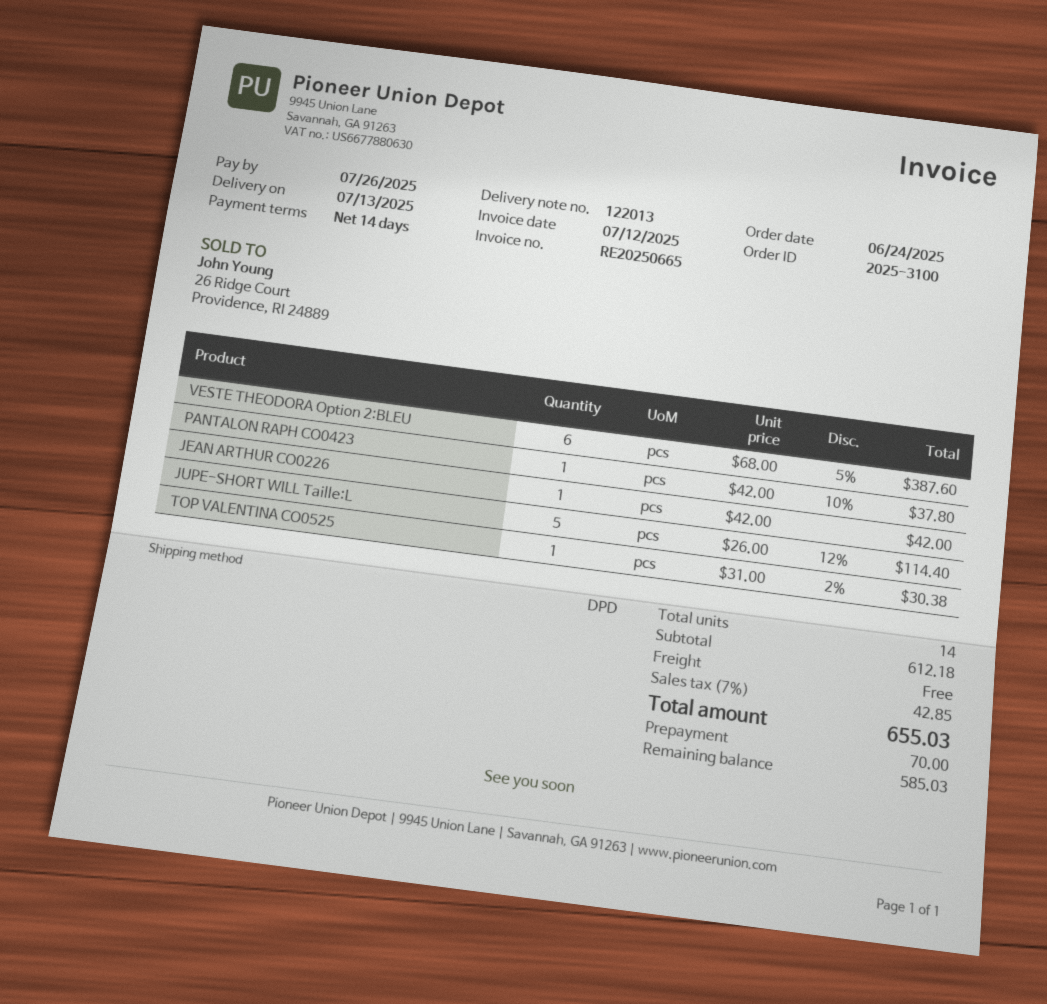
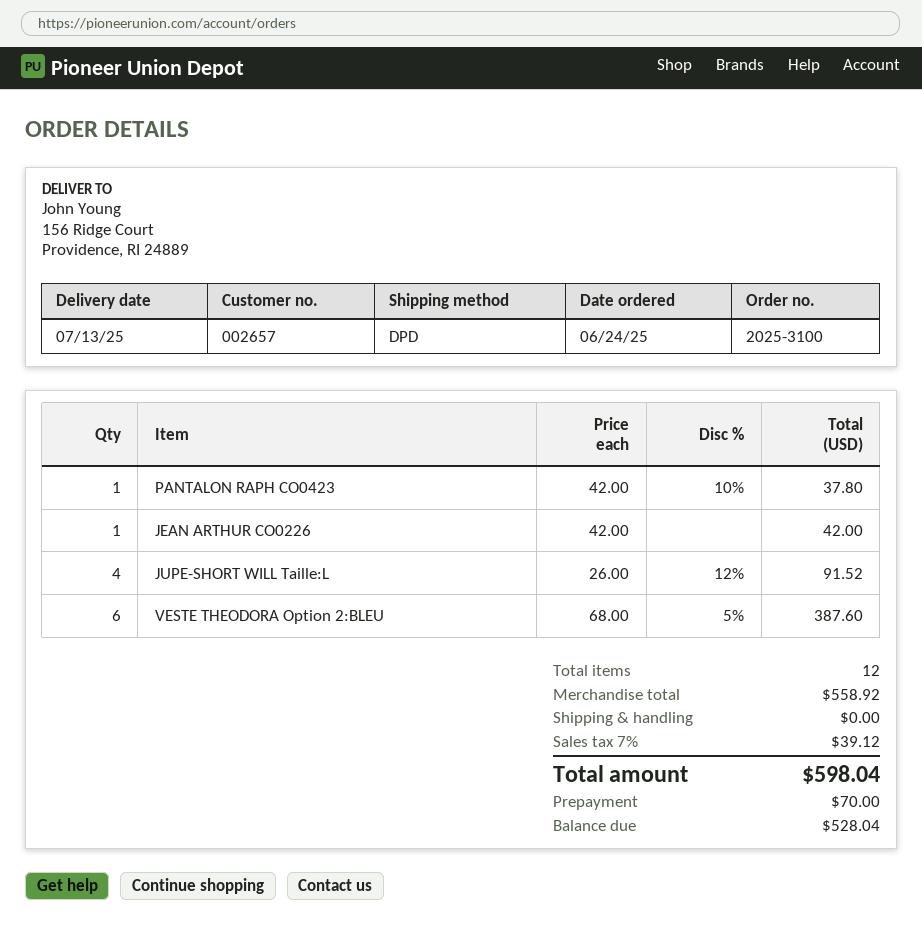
JUPE-SHORT WILL Taille:L: 5 x 26.00 - 12% = 114.40 -> 4 x 26.00 - 12% = 91.52
TOP VALENTINA CO0525: 1 x 31.00 - 2% = 30.38 -> none
total quantity: 14 -> 12
subtotal: 612.18 -> 558.92
tax: 7% = 42.85 -> 7% = 39.12
total: 655.03 -> 598.04
balance: 585.03 -> 528.04

